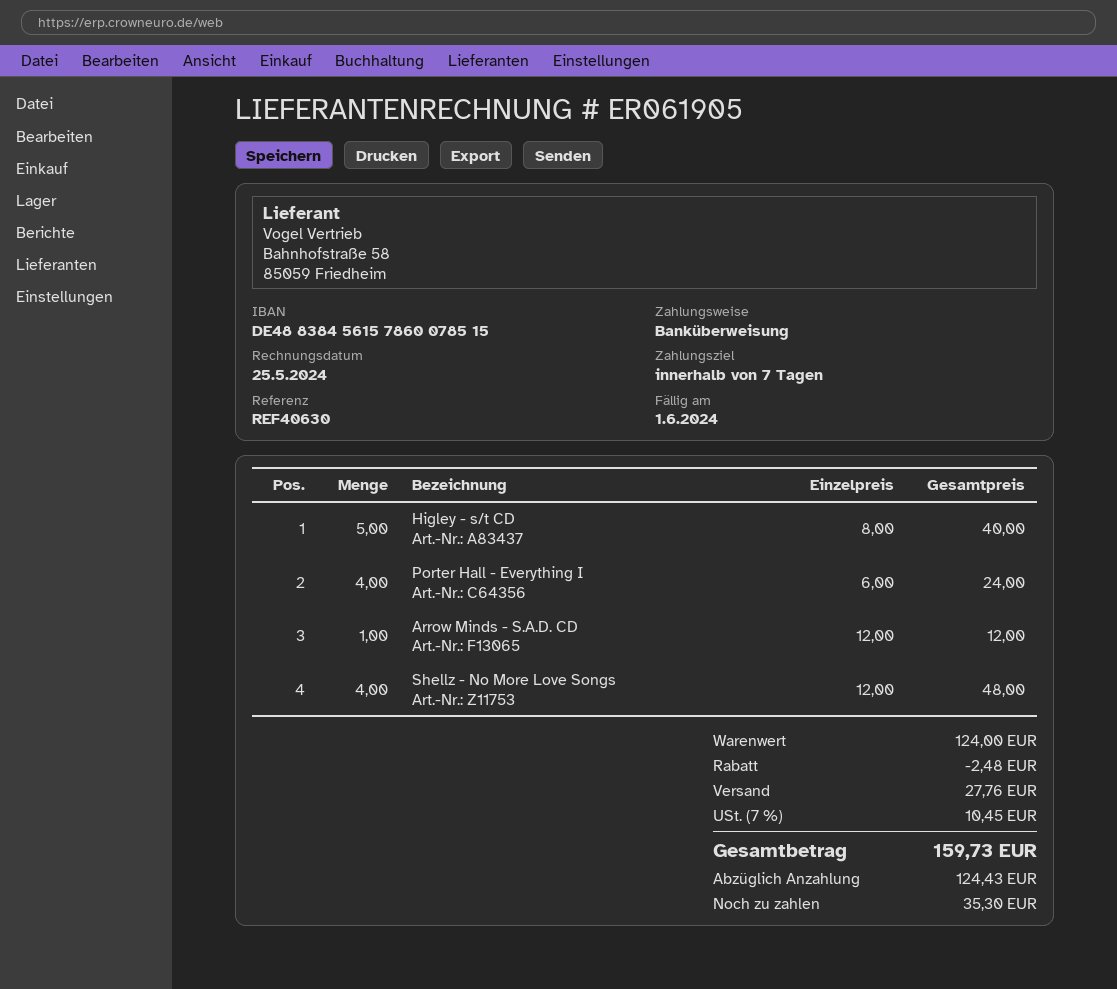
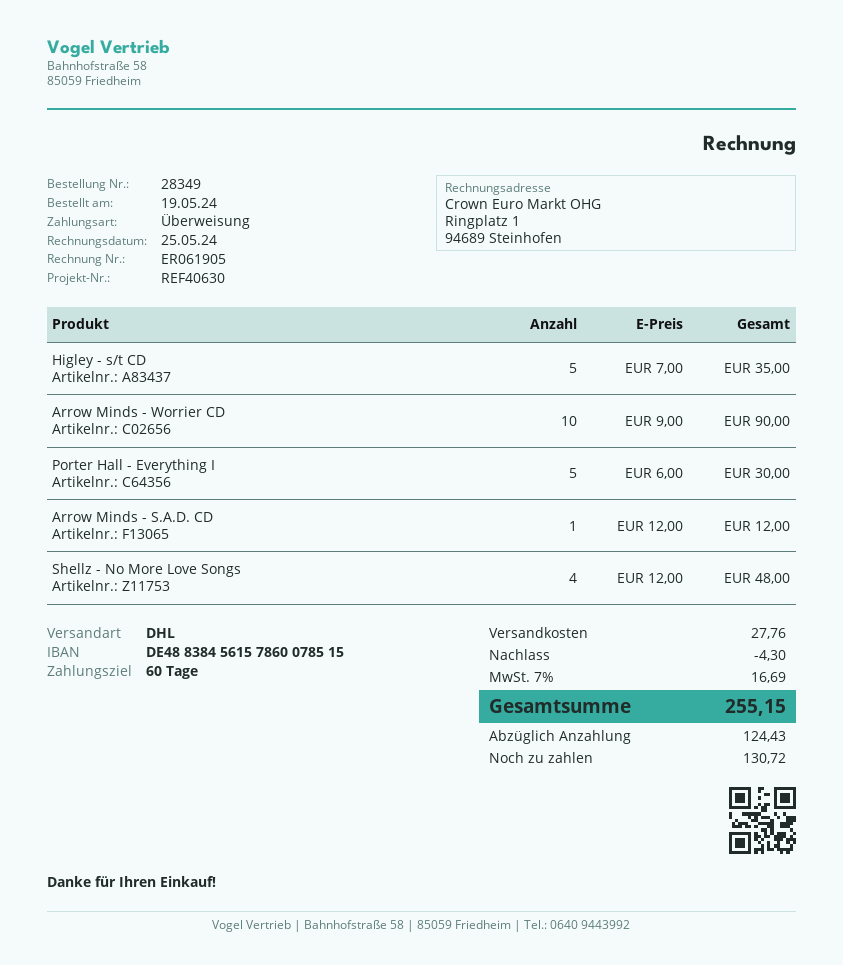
payment terms: 7 days -> 60 days
Higley - s/t CD: 5 x 8.00 = 40.00 -> 5 x 7.00 = 35.00
Porter Hall - Everything I: 4 x 6.00 = 24.00 -> 5 x 6.00 = 30.00
Arrow Minds - Worrier CD: none -> 10 x 9.00 = 90.00
discount: 2.48 -> 4.30
tax: 7% = 10.45 -> 7% = 16.69
total: 159.73 -> 255.15
balance: 35.30 -> 130.72

